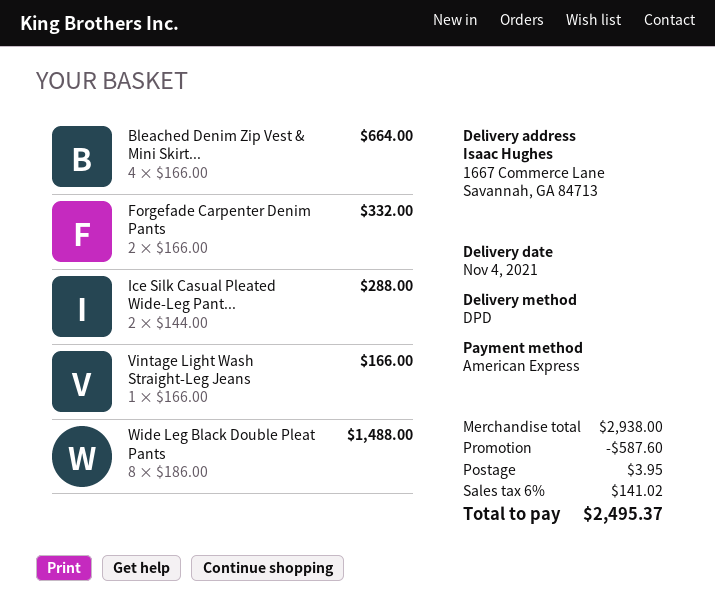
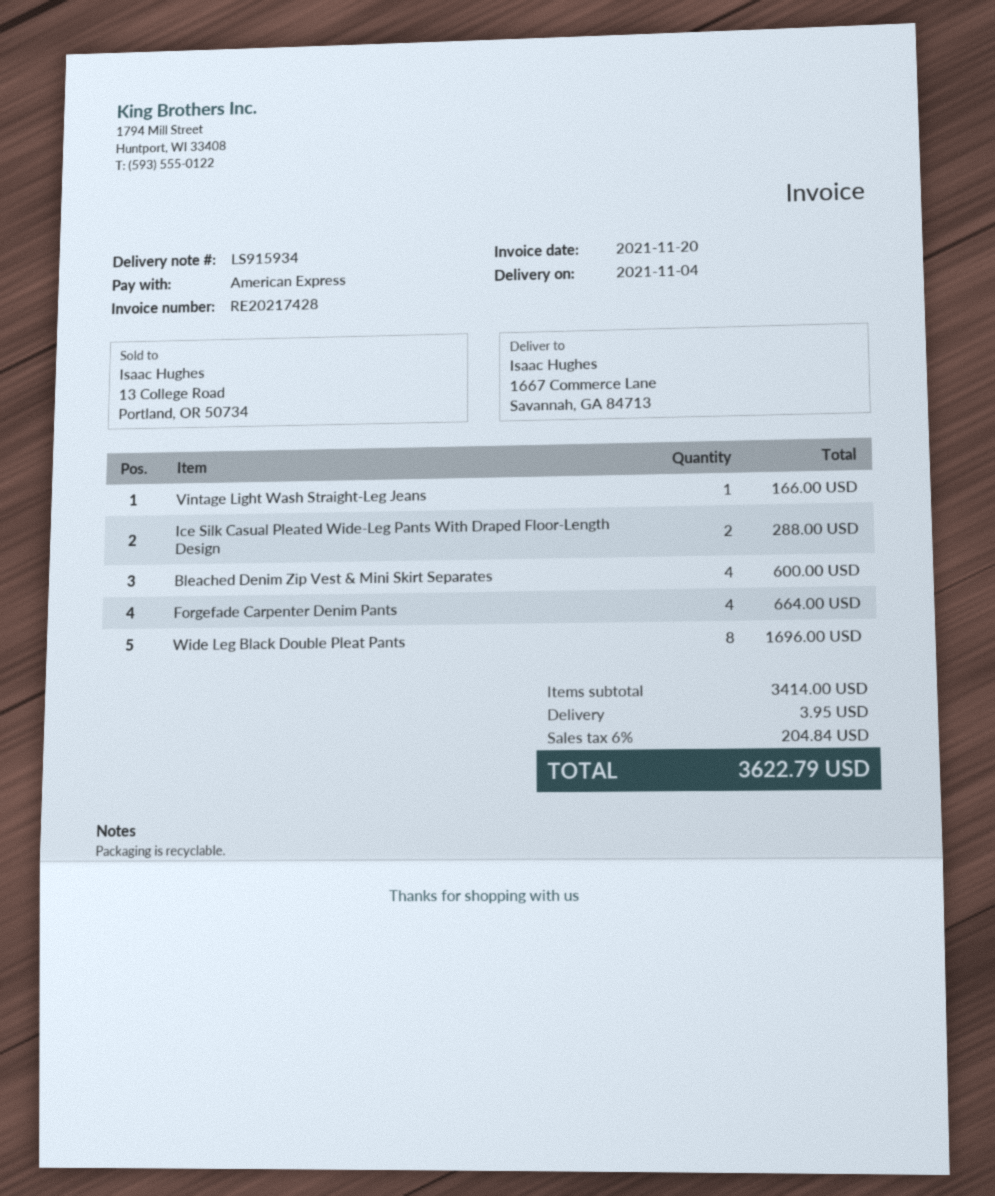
Bleached Denim Zip Vest & Mini Skirt...: 4 for 664.00 -> 4 for 600.00
Forgefade Carpenter Denim Pants: 2 for 332.00 -> 4 for 664.00
Wide Leg Black Double Pleat Pants: 8 for 1488.00 -> 8 for 1696.00
subtotal: 2938.00 -> 3414.00
discount: 587.60 -> none
tax: 6% = 141.02 -> 6% = 204.84
total: 2495.37 -> 3622.79

